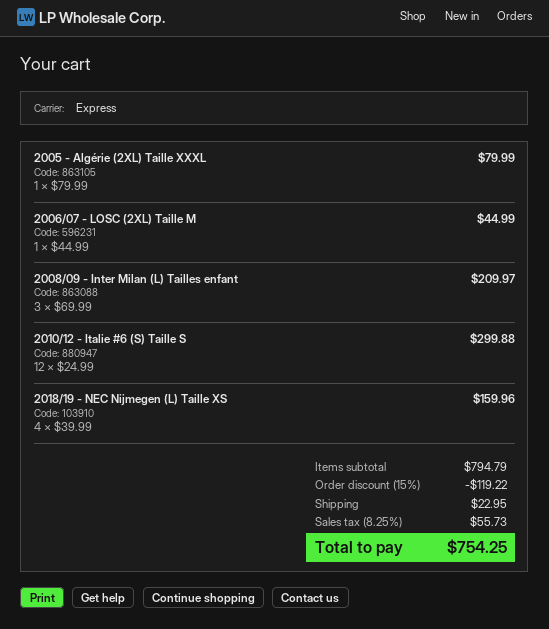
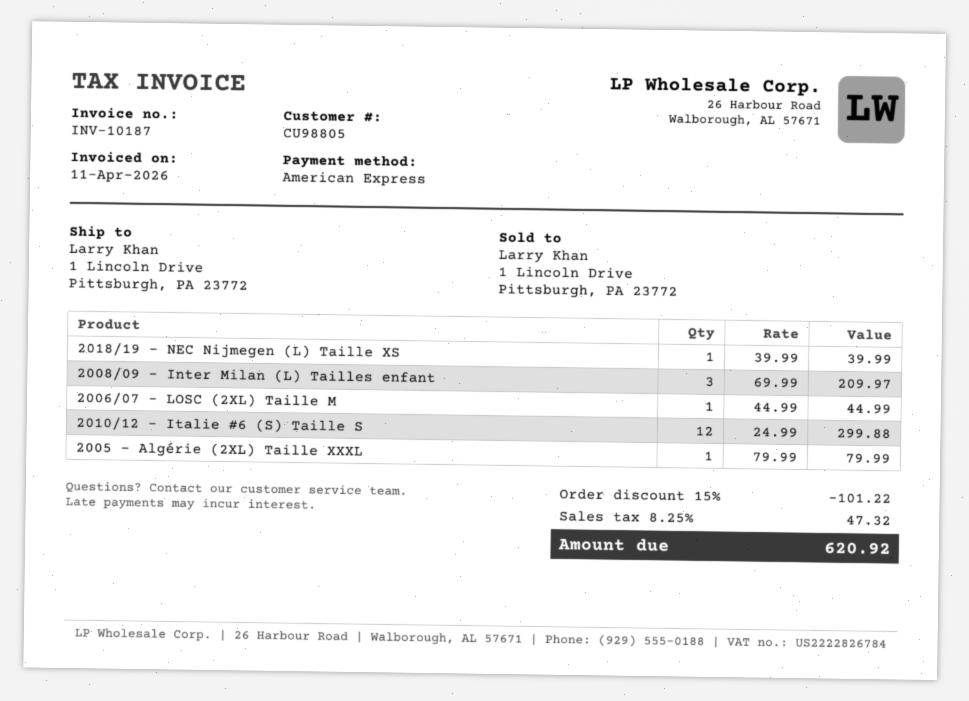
2018/19 - NEC Nijmegen (L) Taille XS: 4 x 39.99 = 159.96 -> 1 x 39.99 = 39.99
discount: 15% = 119.22 -> 15% = 101.22
shipping: 22.95 -> none
tax: 8.25% = 55.73 -> 8.25% = 47.32
total: 754.25 -> 620.92

